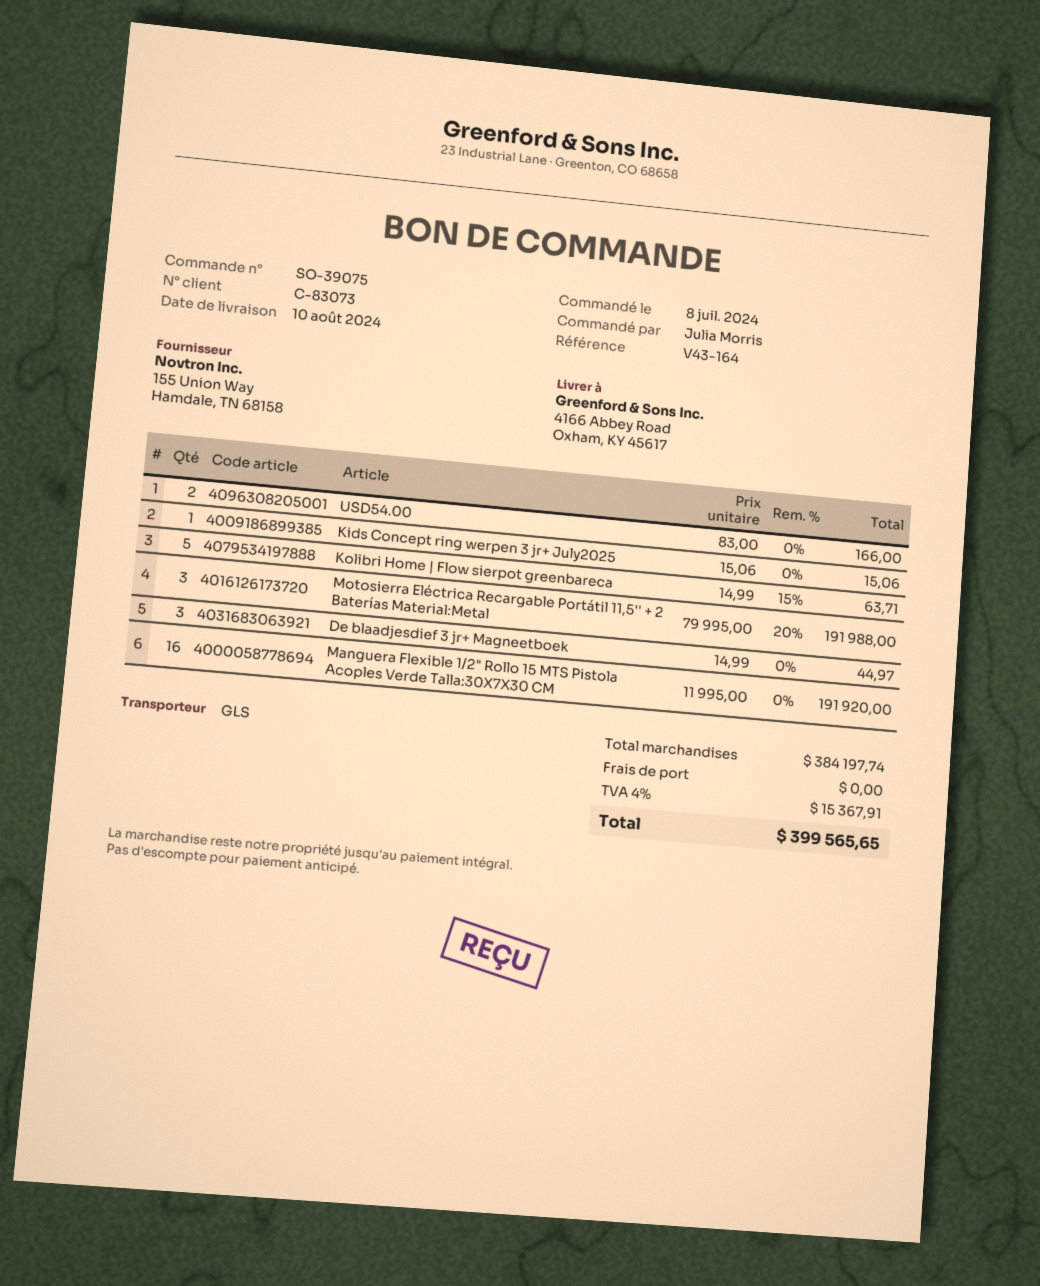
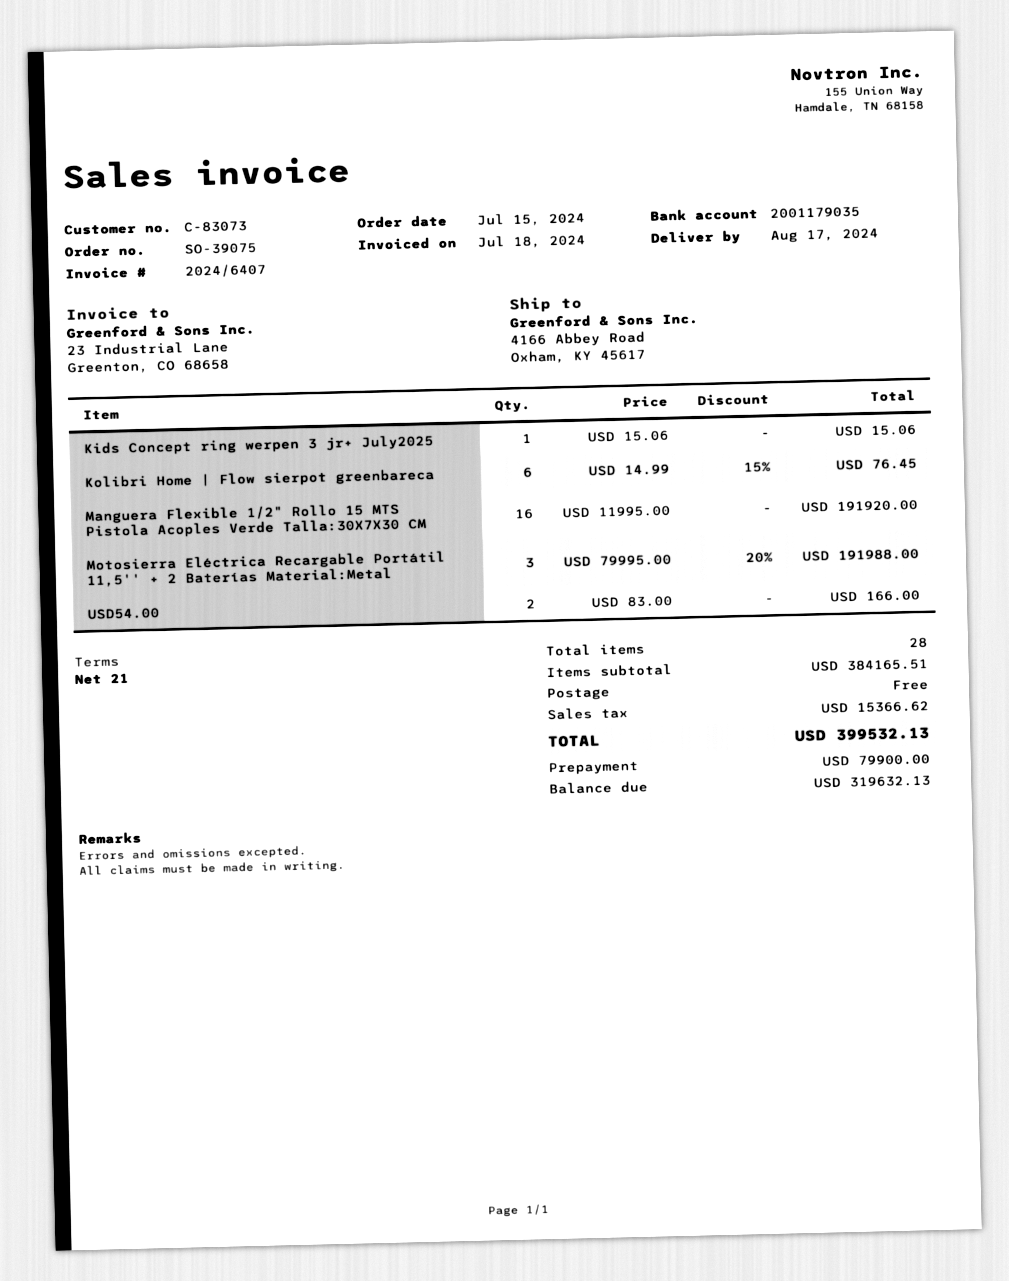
order date: 2024-07-08 -> 2024-07-15
delivery date: 2024-08-10 -> 2024-08-17
Kolibri Home | Flow sierpot greenbareca: 5 x 14.99 - 15% = 63.71 -> 6 x 14.99 - 15% = 76.45
De blaadjesdief 3 jr+ Magneetboek: 3 x 14.99 = 44.97 -> none
subtotal: 384197.74 -> 384165.51
tax: 15367.91 -> 15366.62
total: 399565.65 -> 399532.13

